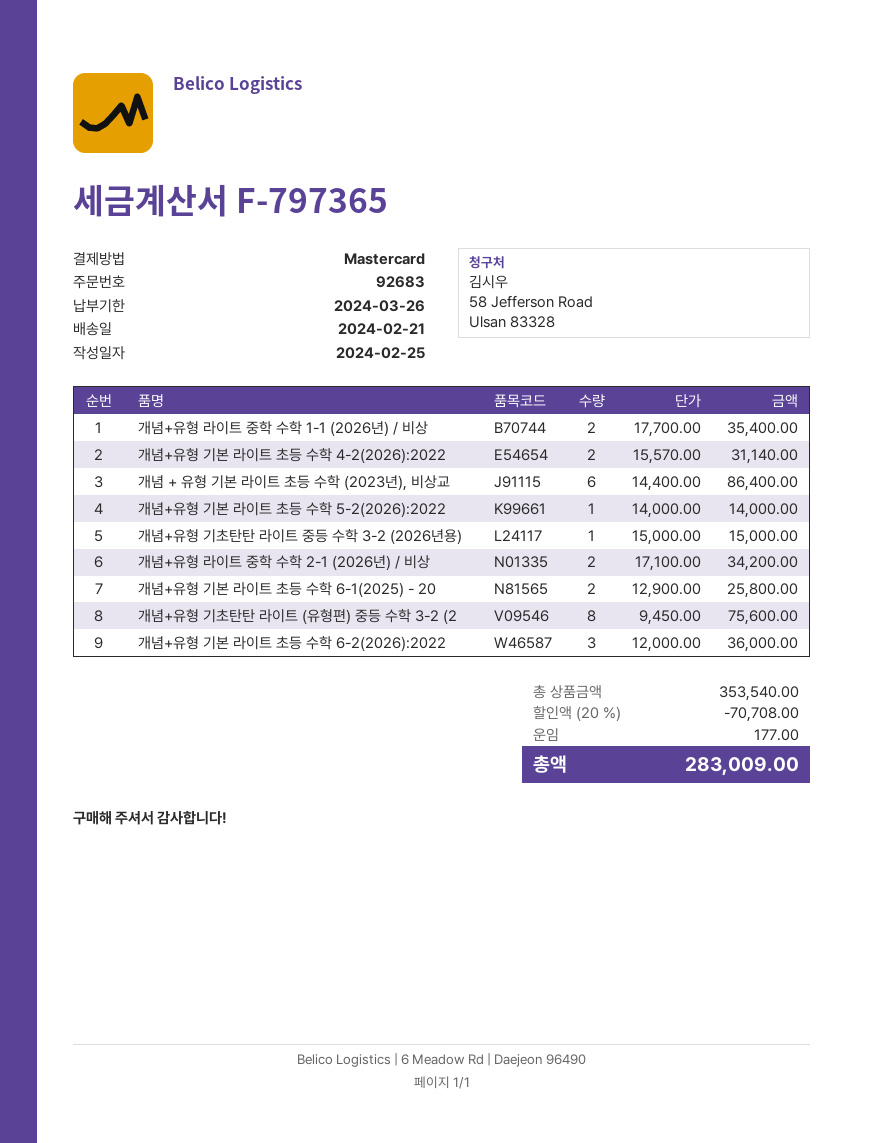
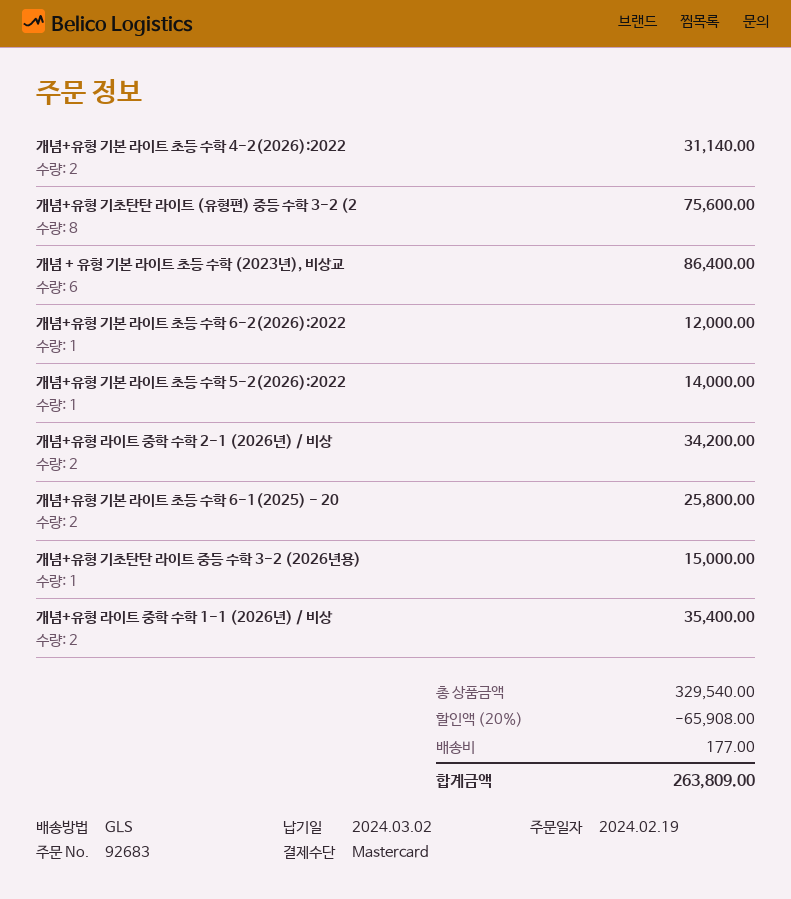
delivery date: 2024-02-21 -> 2024-03-02
개념+유형 기본 라이트 초등 수학 6-2(2026):2022: 3 for 36000.00 -> 1 for 12000.00
subtotal: 353540.00 -> 329540.00
discount: 20% = 70708.00 -> 20% = 65908.00
total: 283009.00 -> 263809.00

